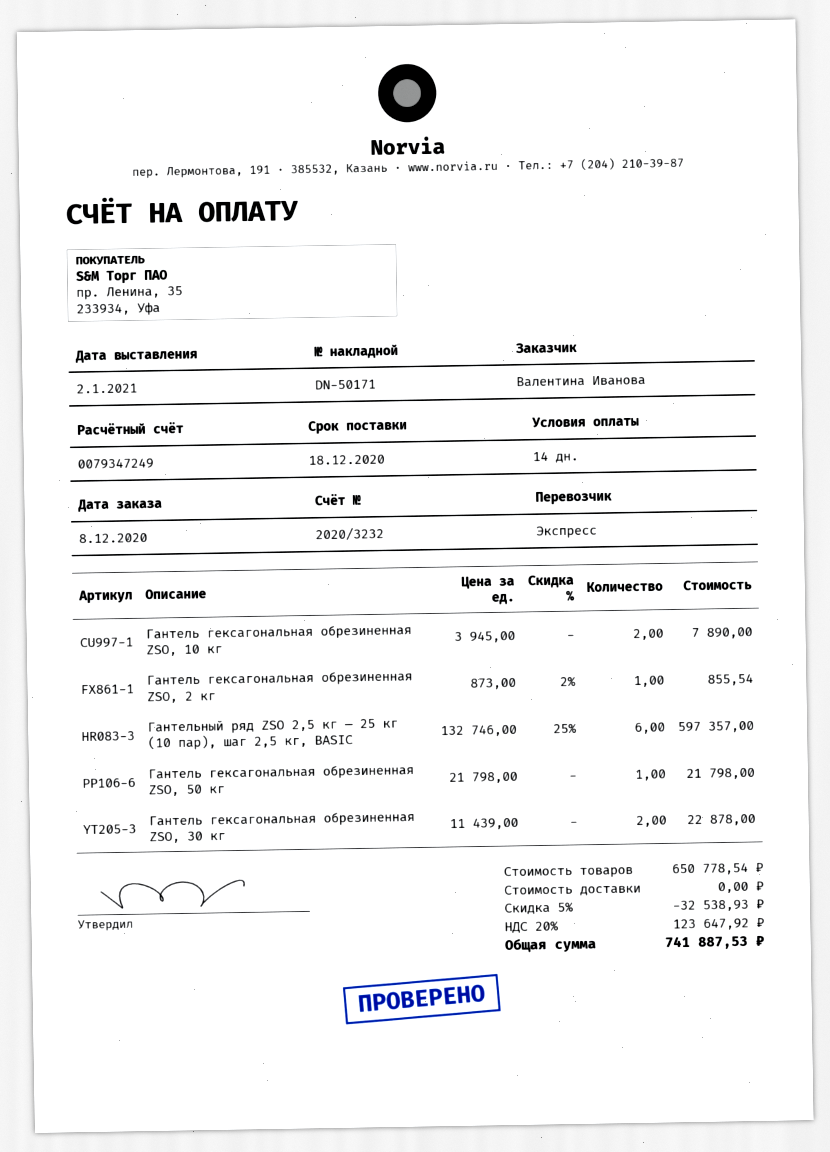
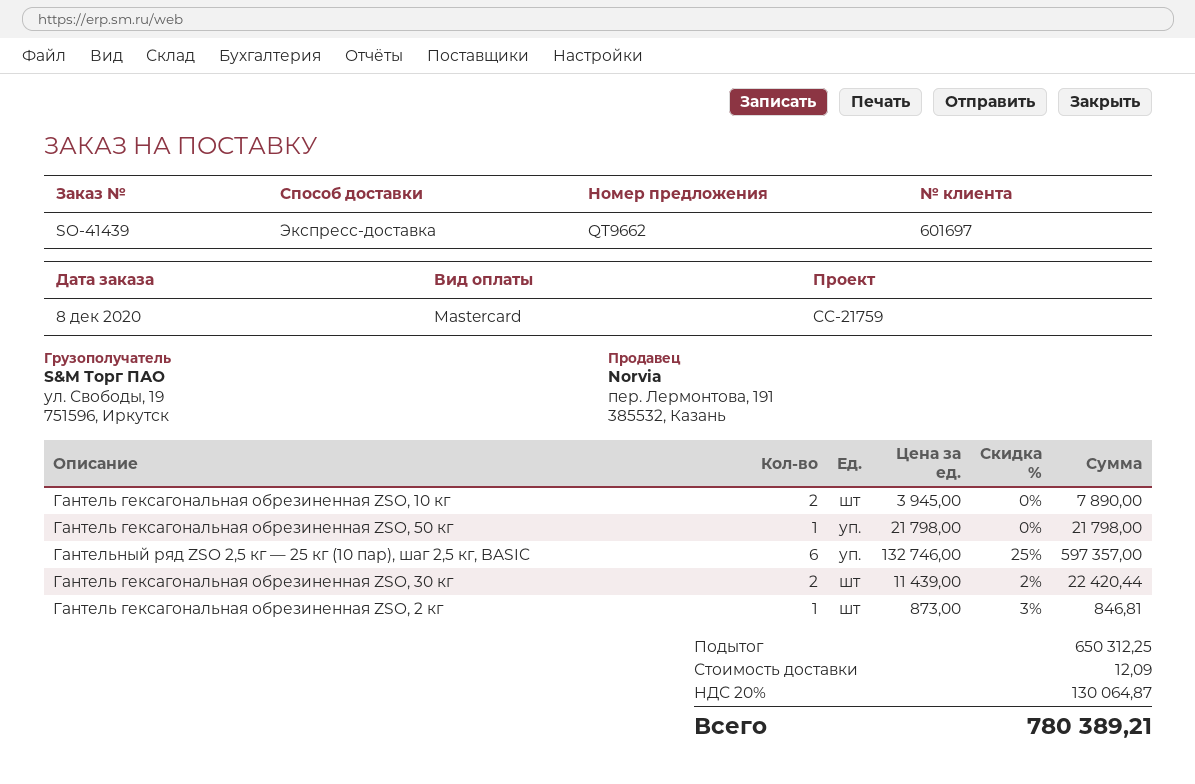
Гантель гексагональная обрезиненная ZSO, 2 кг: 1 x 873.00 - 2% = 855.54 -> 1 x 873.00 - 3% = 846.81
Гантель гексагональная обрезиненная ZSO, 30 кг: 2 x 11439.00 = 22878.00 -> 2 x 11439.00 - 2% = 22420.44
subtotal: 650778.54 -> 650312.25
discount: 5% = 32538.93 -> none
shipping: 0.00 -> 12.09
tax: 20% = 123647.92 -> 20% = 130064.87
total: 741887.53 -> 780389.21

